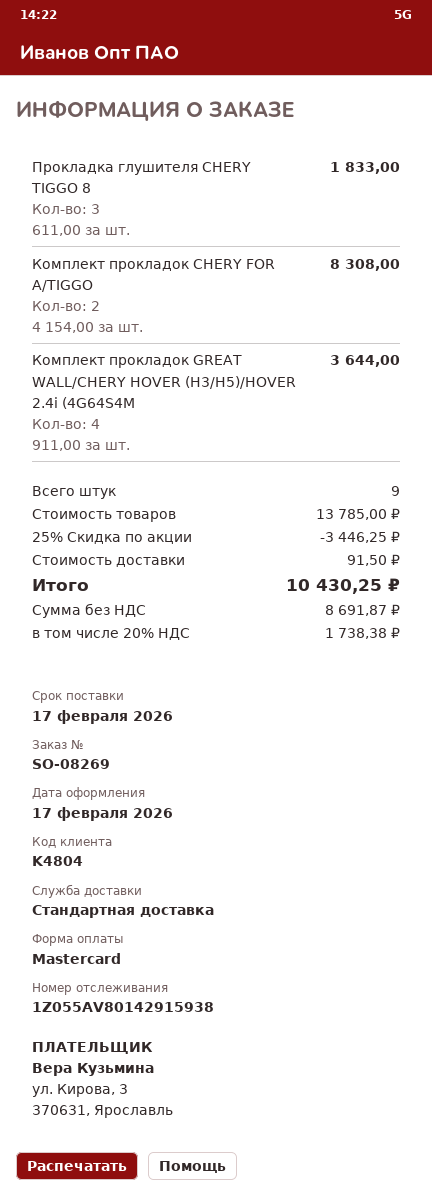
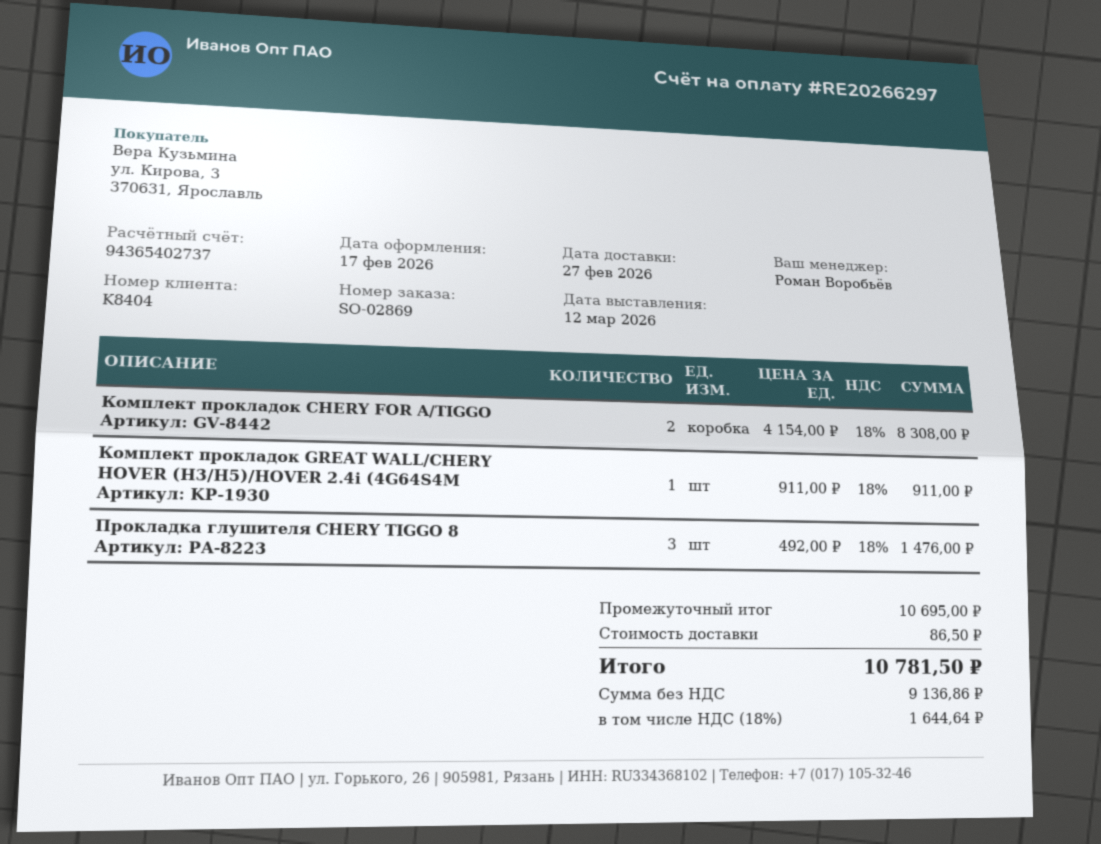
order number: SO-08269 -> SO-02869
delivery date: 2026-02-17 -> 2026-02-27
customer number: K4804 -> K8404
Прокладка глушителя CHERY TIGGO 8: 3 x 611.00 = 1833.00 -> 3 x 492.00 = 1476.00
Комплект прокладок GREAT WALL/CHERY HOVER (H3/H5)/HOVER 2.4i (4G64S4M: 4 x 911.00 = 3644.00 -> 1 x 911.00 = 911.00
subtotal: 13785.00 -> 10695.00
discount: 25% = 3446.25 -> none
shipping: 91.50 -> 86.50
net: 8691.87 -> 9136.86
tax: 20% = 1738.38 -> 18% = 1644.64
total: 10430.25 -> 10781.50

